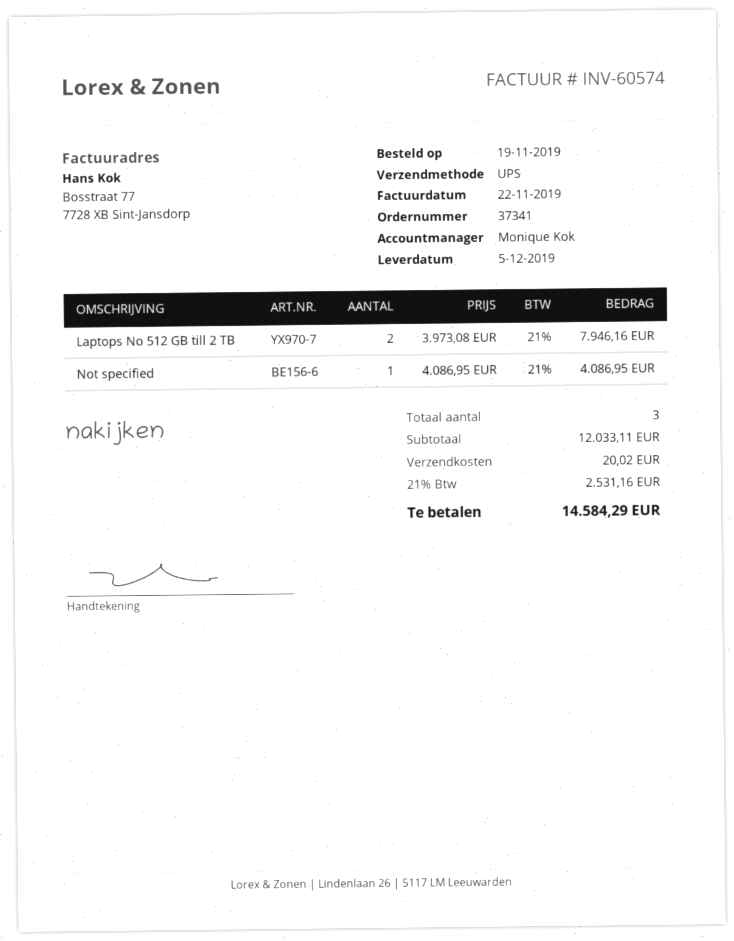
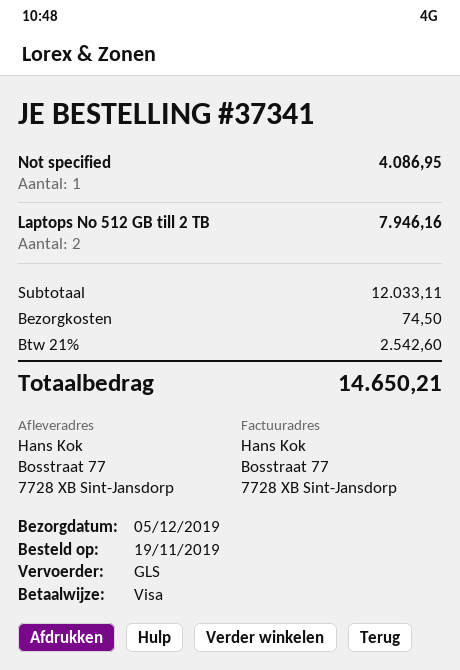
shipping method: UPS -> GLS
shipping: 20.02 -> 74.50
tax: 21% = 2531.16 -> 21% = 2542.60
total: 14584.29 -> 14650.21

